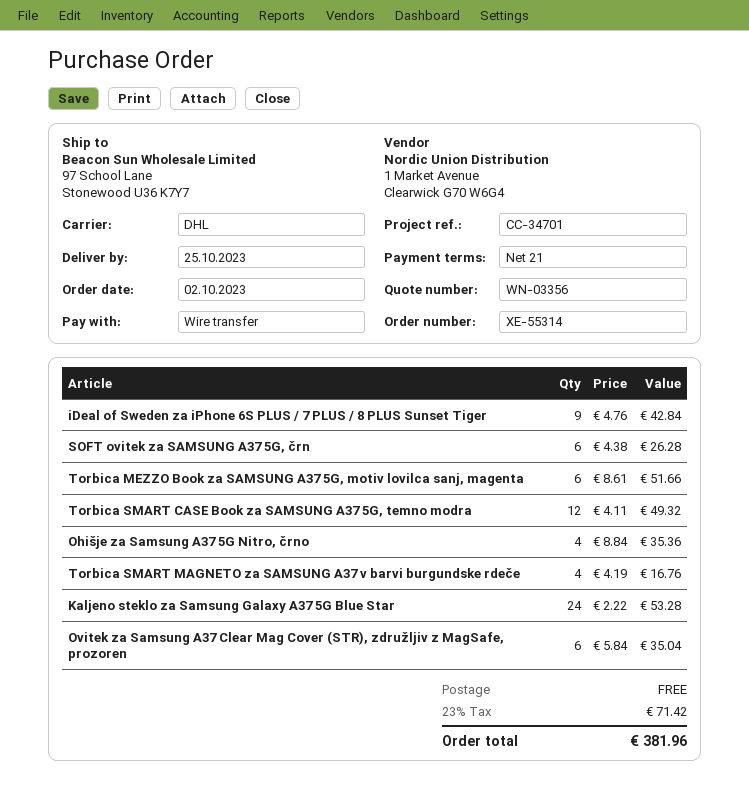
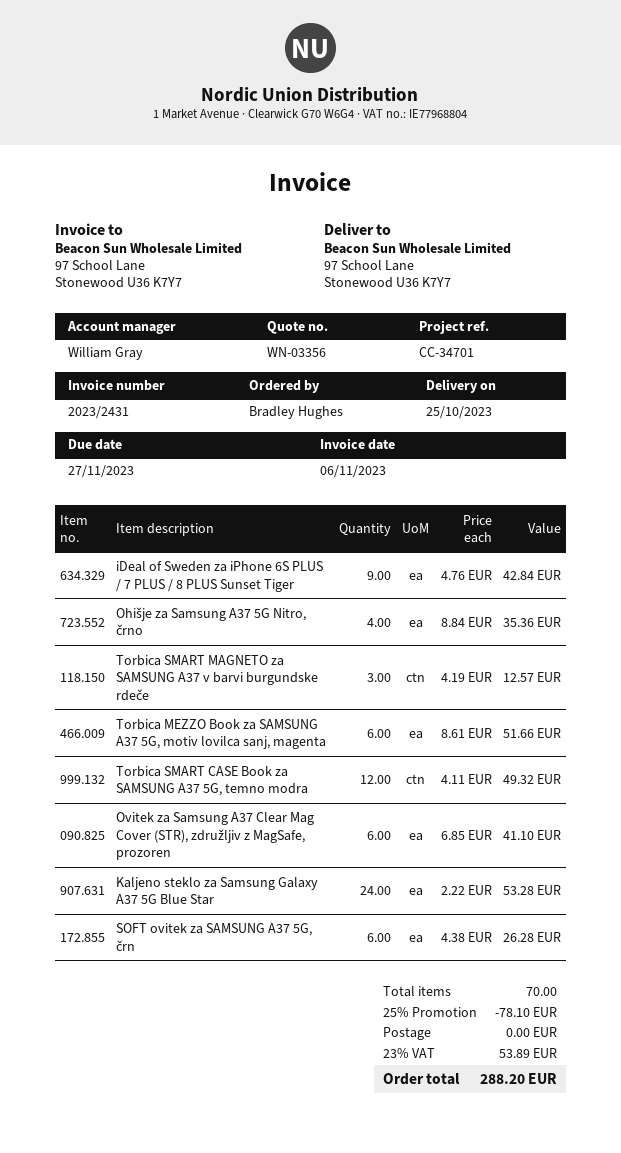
Torbica SMART MAGNETO za SAMSUNG A37 v barvi burgundske rdeče: 4 x 4.19 = 16.76 -> 3 x 4.19 = 12.57
Ovitek za Samsung A37 Clear Mag Cover (STR), združljiv z MagSafe, prozoren: 6 x 5.84 = 35.04 -> 6 x 6.85 = 41.10
discount: none -> 25% = 78.10
tax: 23% = 71.42 -> 23% = 53.89
total: 381.96 -> 288.20

